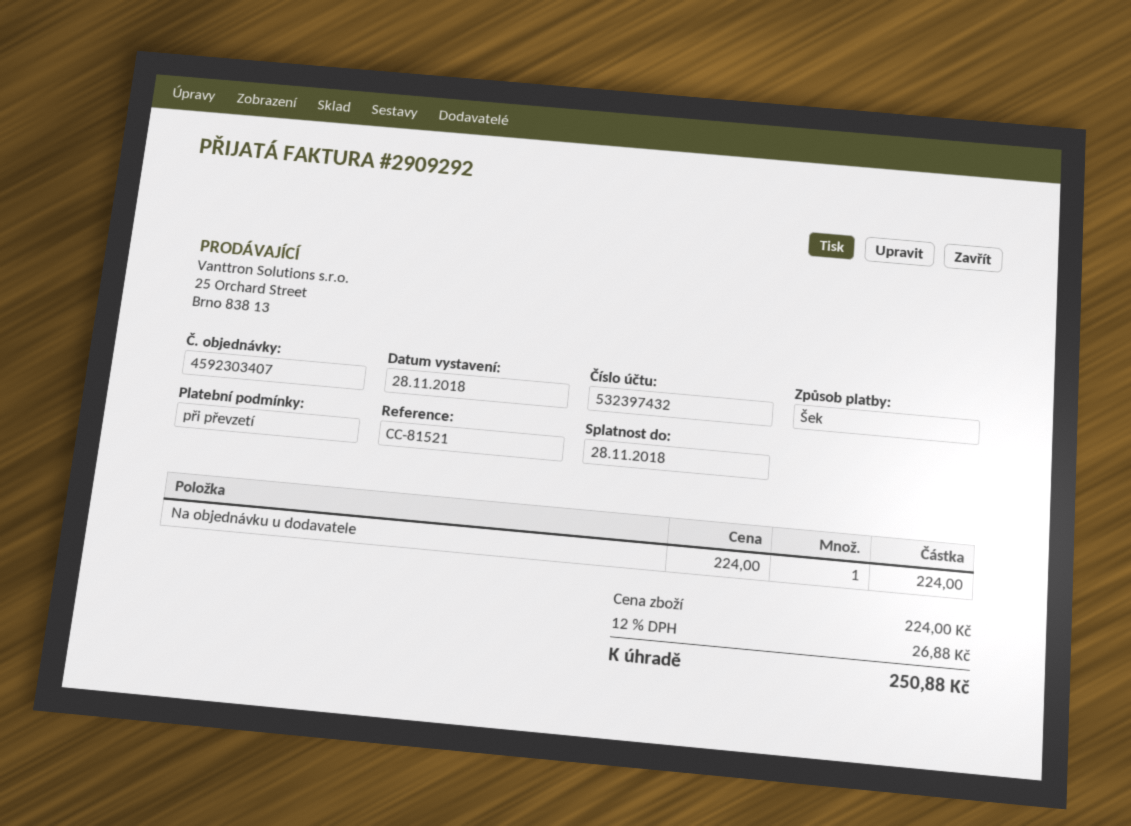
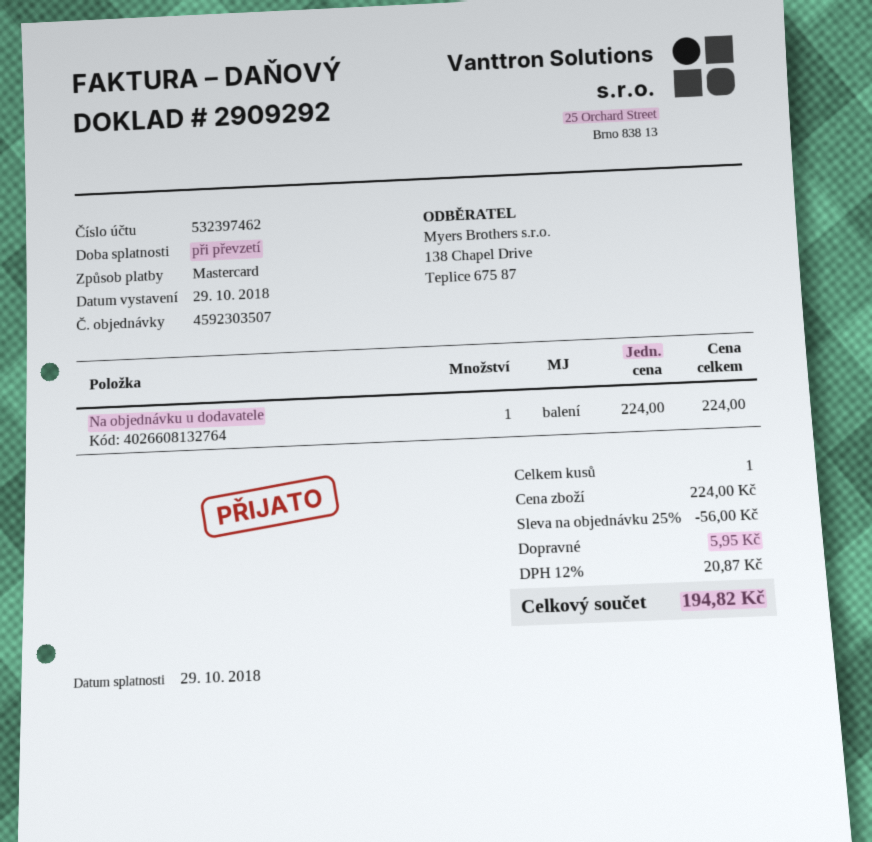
order number: 4592303407 -> 4592303507
invoice date: 2018-11-28 -> 2018-10-29
due date: 2018-11-28 -> 2018-10-29
payment method: cheque -> Mastercard
bank account: 532397432 -> 532397462
discount: none -> 25% = 56.00
shipping: none -> 5.95
tax: 12% = 26.88 -> 12% = 20.87
total: 250.88 -> 194.82

